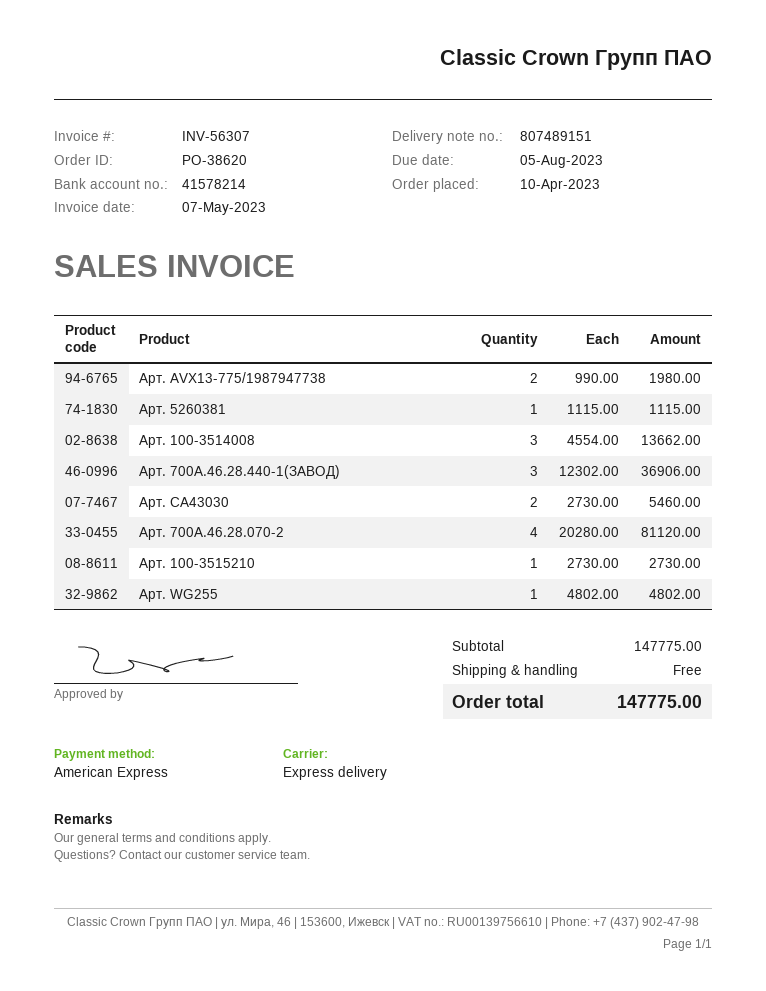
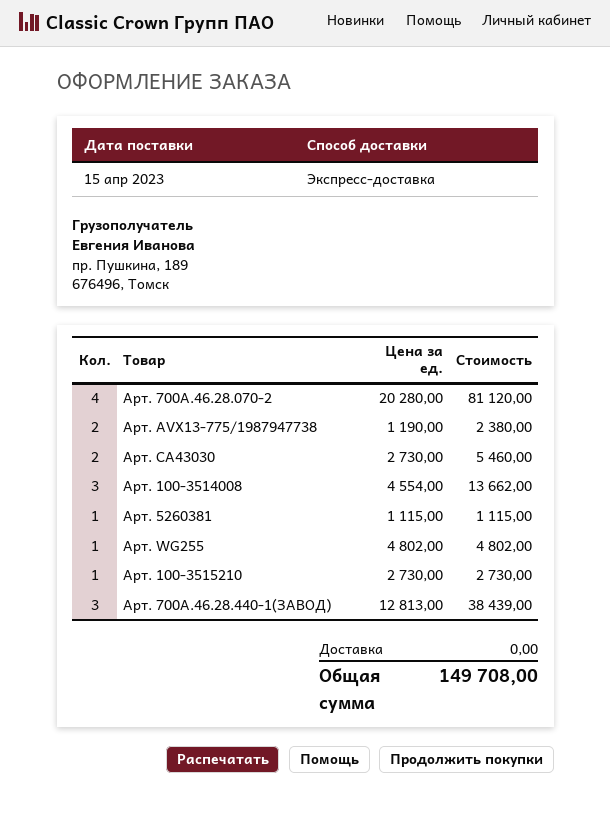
Арт. AVX13-775/1987947738: 2 x 990.00 = 1980.00 -> 2 x 1190.00 = 2380.00
Арт. 700А.46.28.440-1(ЗАВОД): 3 x 12302.00 = 36906.00 -> 3 x 12813.00 = 38439.00
total: 147775.00 -> 149708.00

